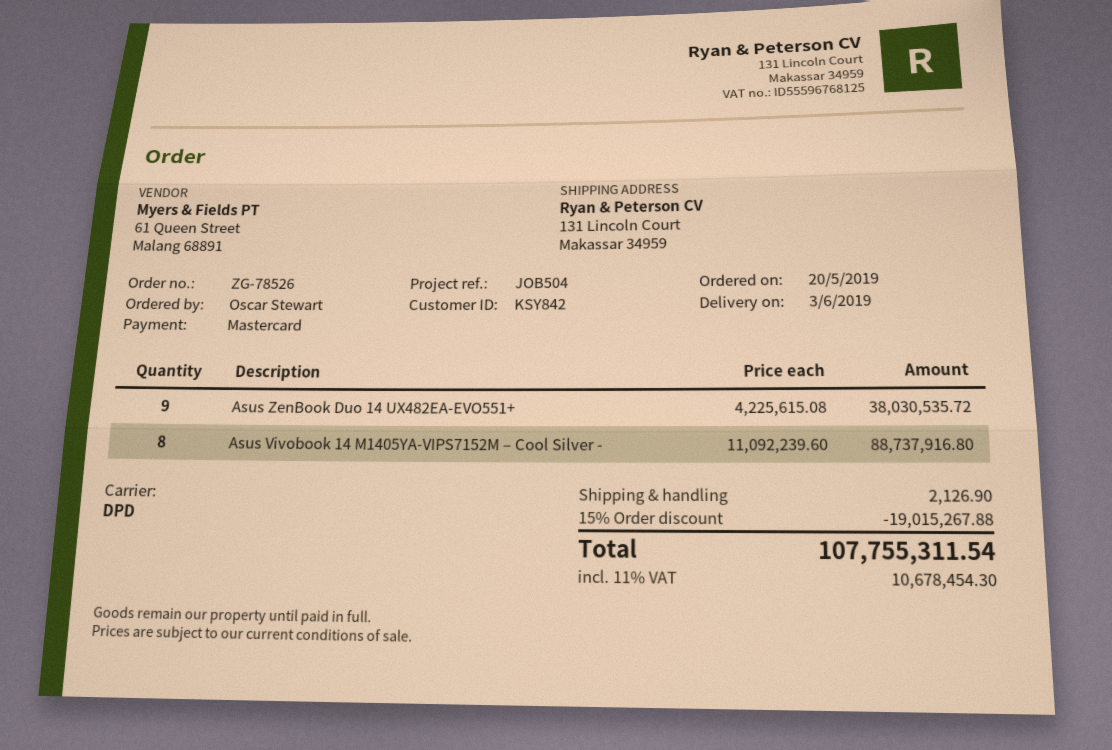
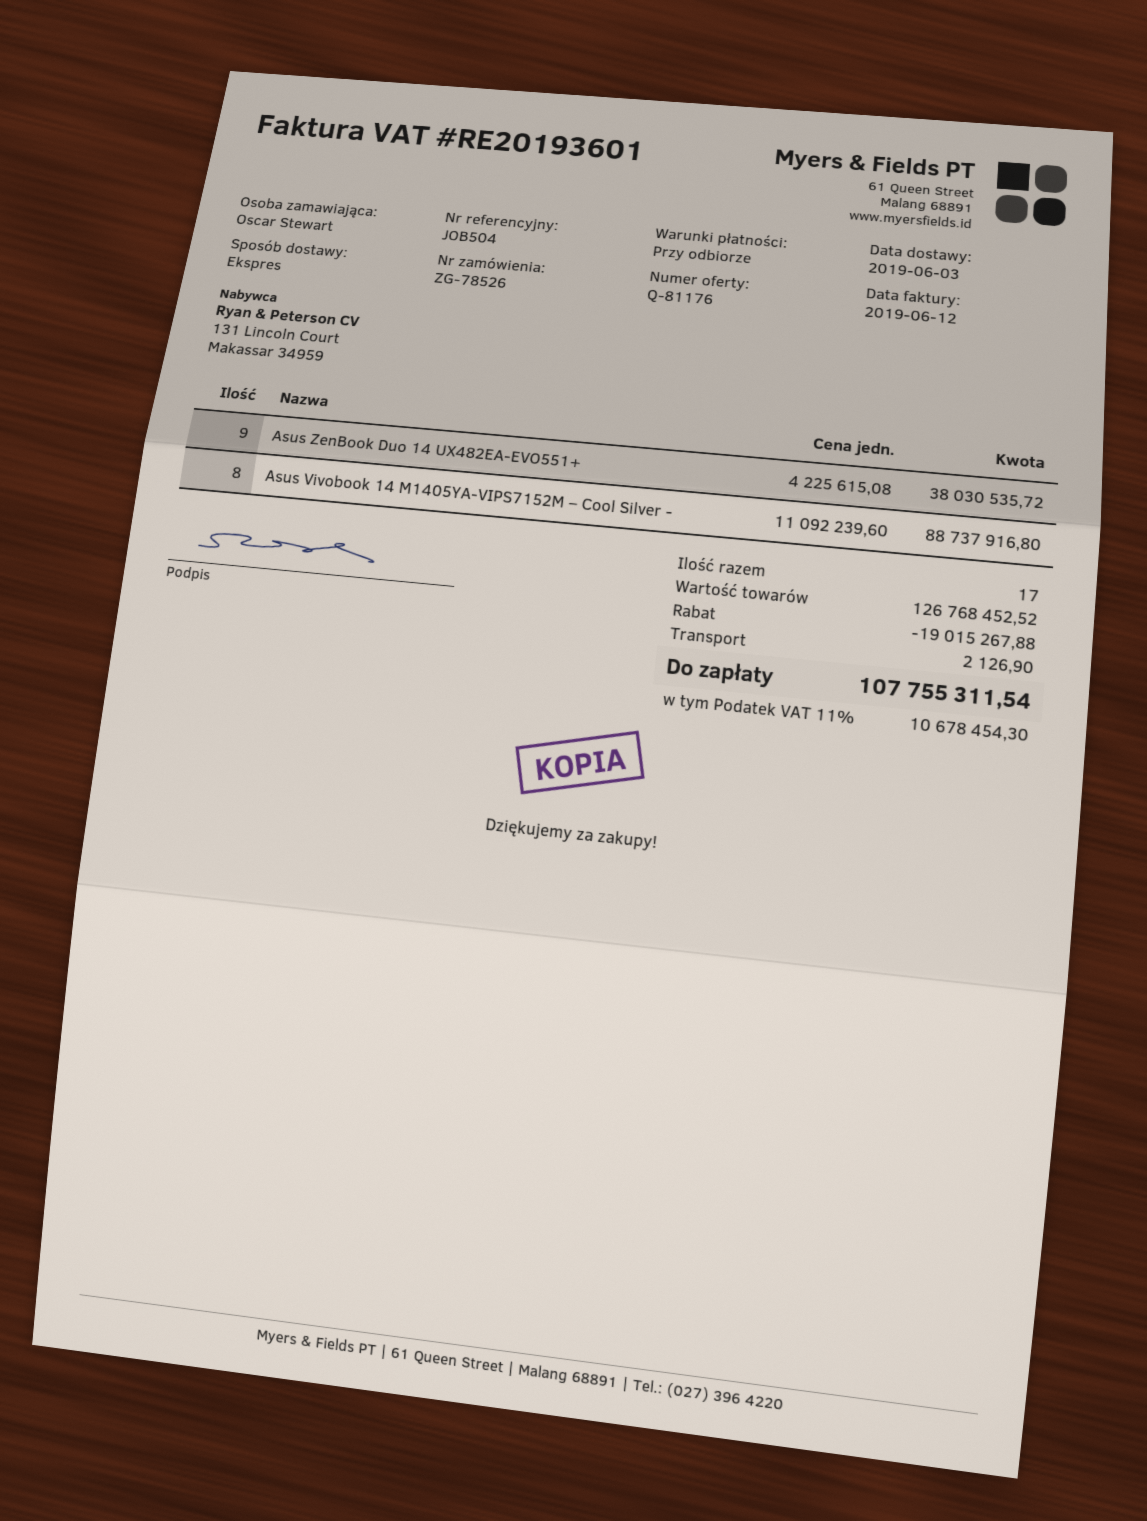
shipping method: DPD -> express

